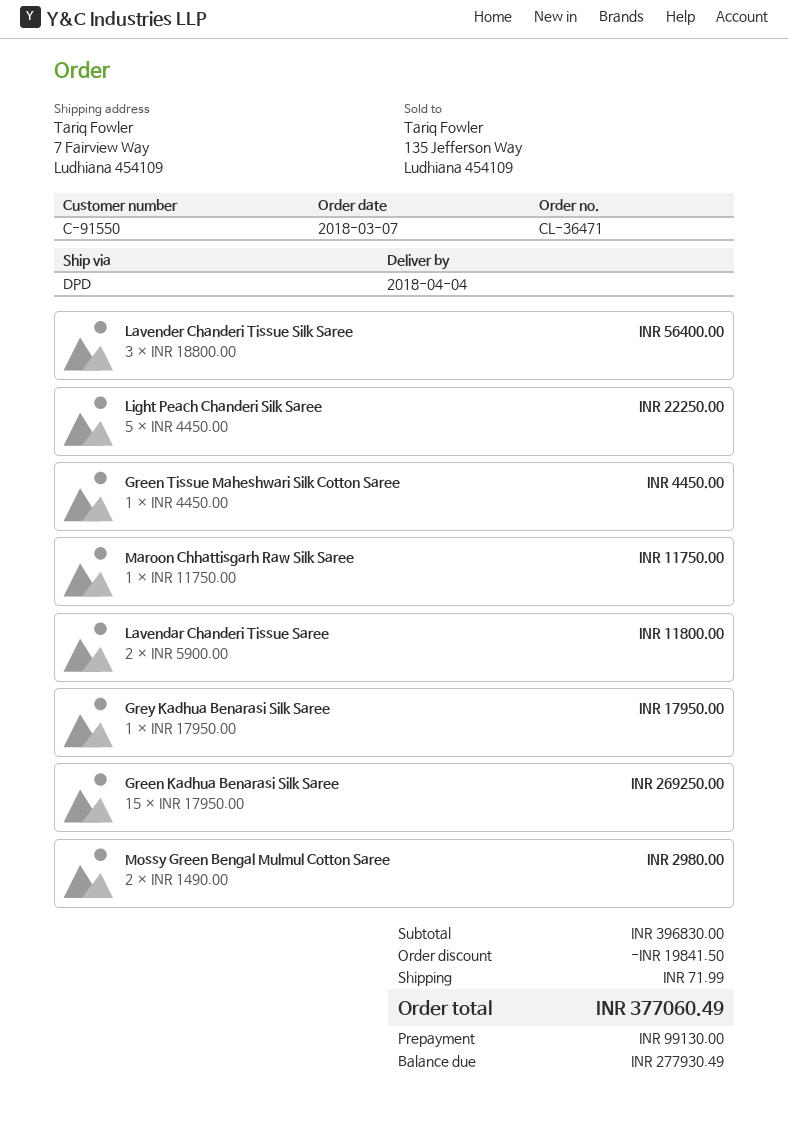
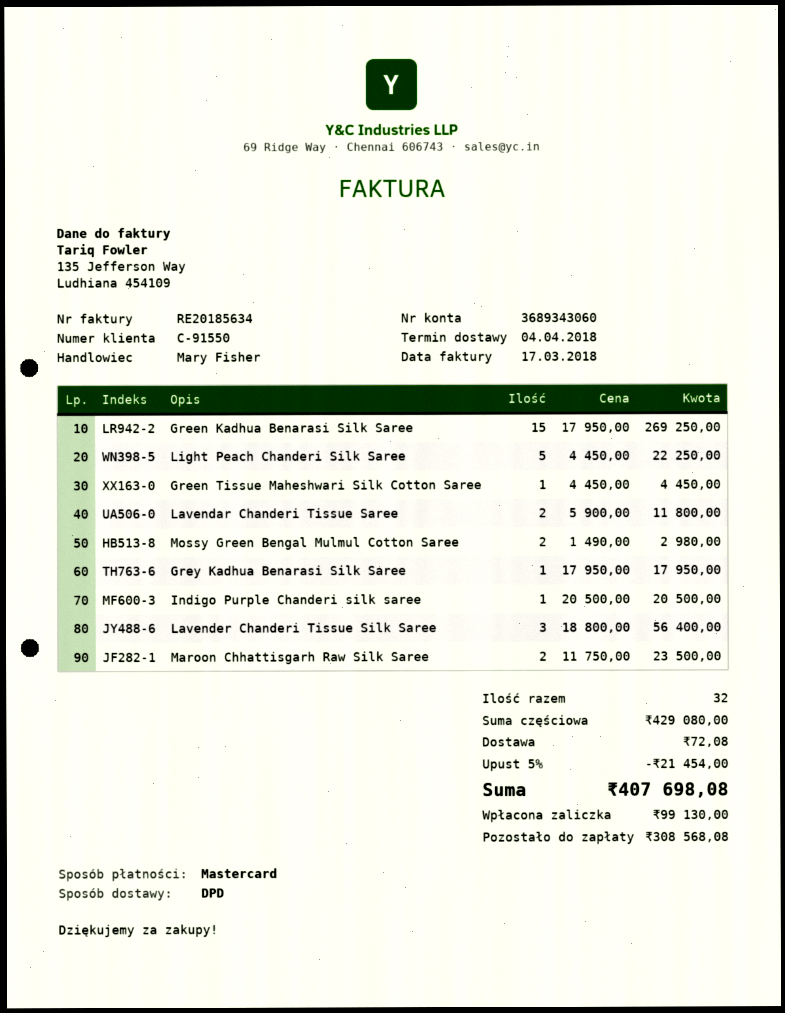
Maroon Chhattisgarh Raw Silk Saree: 1 x 11750.00 = 11750.00 -> 2 x 11750.00 = 23500.00
Indigo Purple Chanderi silk saree: none -> 1 x 20500.00 = 20500.00
subtotal: 396830.00 -> 429080.00
discount: 19841.50 -> 21454.00
shipping: 71.99 -> 72.08
total: 377060.49 -> 407698.08
balance: 277930.49 -> 308568.08

